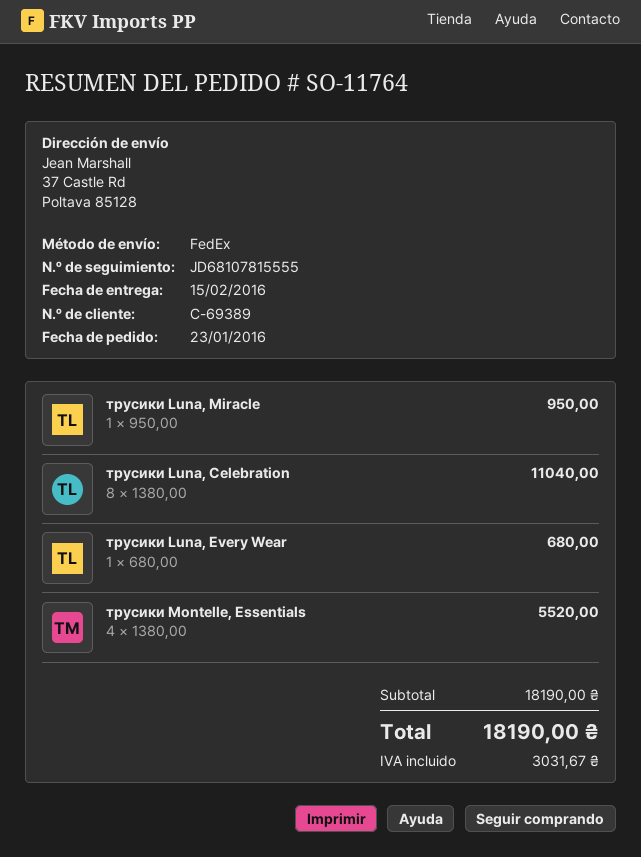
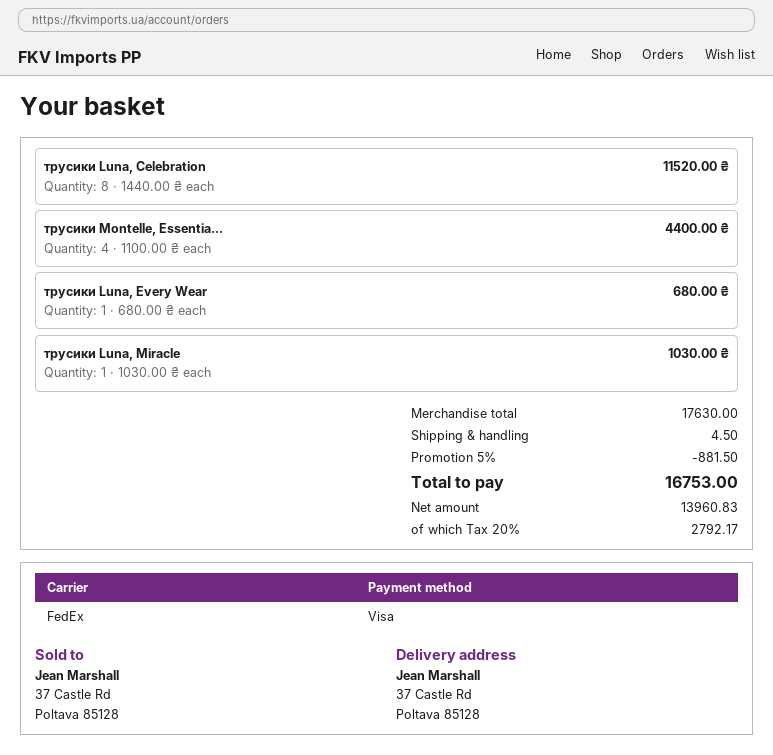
трусики Luna, Miracle: 1 x 950.00 = 950.00 -> 1 x 1030.00 = 1030.00
трусики Luna, Celebration: 8 x 1380.00 = 11040.00 -> 8 x 1440.00 = 11520.00
трусики Montelle, Essentials: 4 x 1380.00 = 5520.00 -> 4 x 1100.00 = 4400.00
subtotal: 18190.00 -> 17630.00
discount: none -> 5% = 881.50
shipping: none -> 4.50
tax: 3031.67 -> 2792.17
total: 18190.00 -> 16753.00

